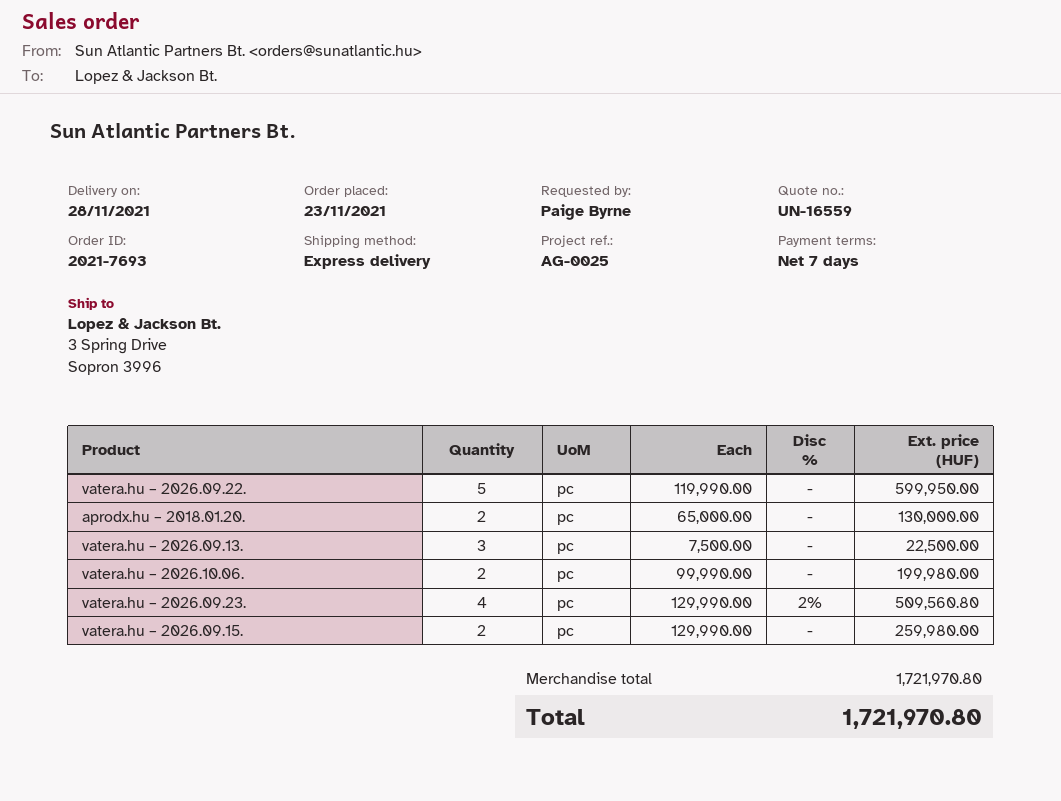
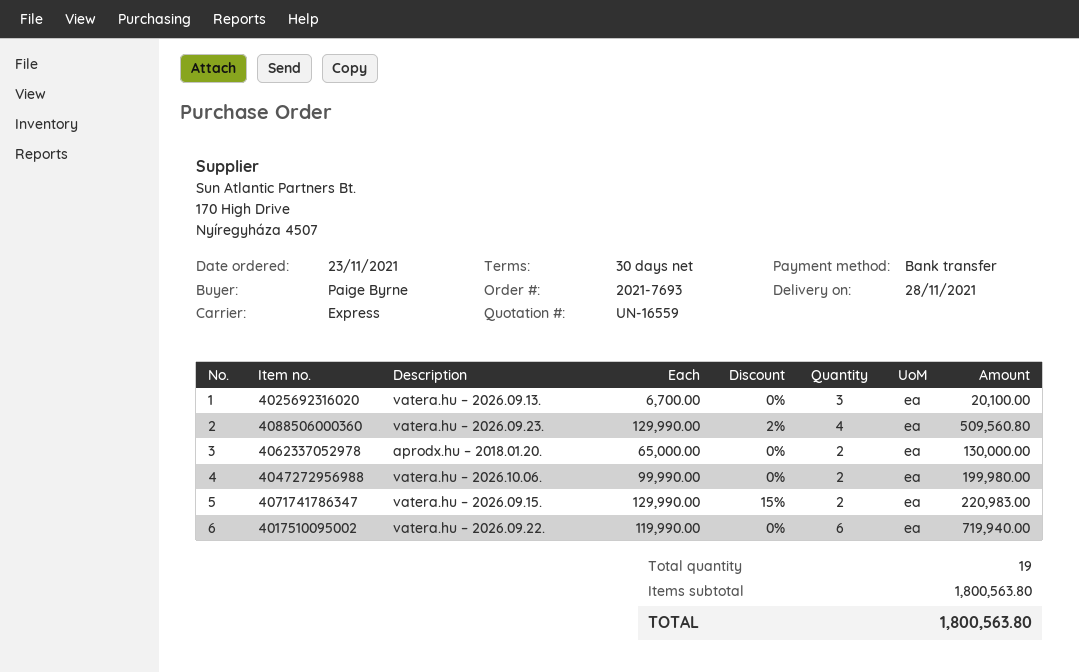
payment terms: 7 days -> 30 days
vatera.hu – 2026.09.22.: 5 x 119990.00 = 599950.00 -> 6 x 119990.00 = 719940.00
vatera.hu – 2026.09.13.: 3 x 7500.00 = 22500.00 -> 3 x 6700.00 = 20100.00
vatera.hu – 2026.09.15.: 2 x 129990.00 = 259980.00 -> 2 x 129990.00 - 15% = 220983.00
subtotal: 1721970.80 -> 1800563.80
total: 1721970.80 -> 1800563.80

